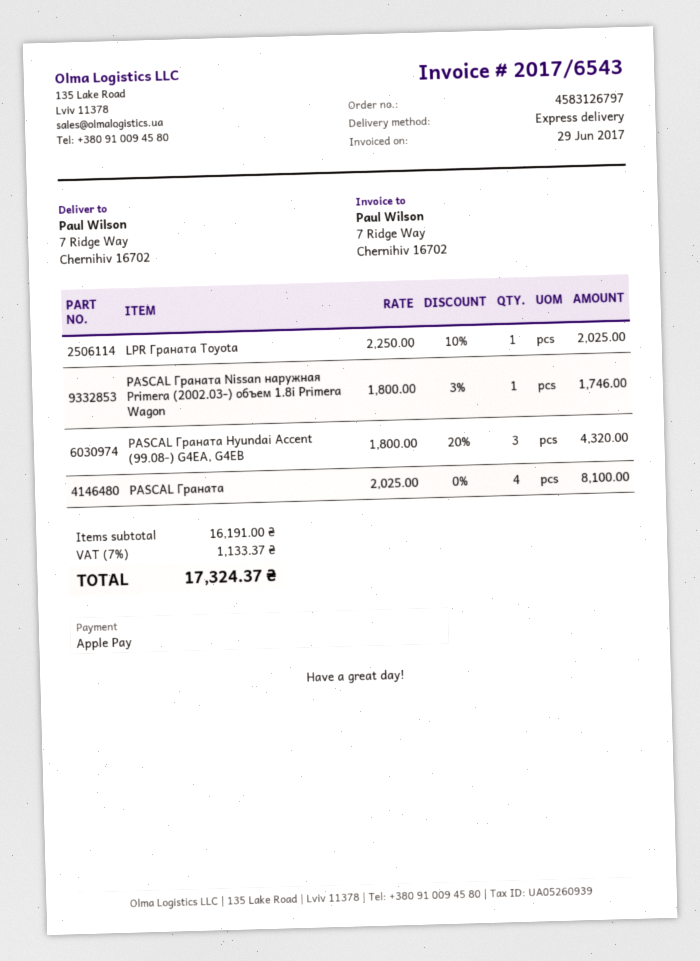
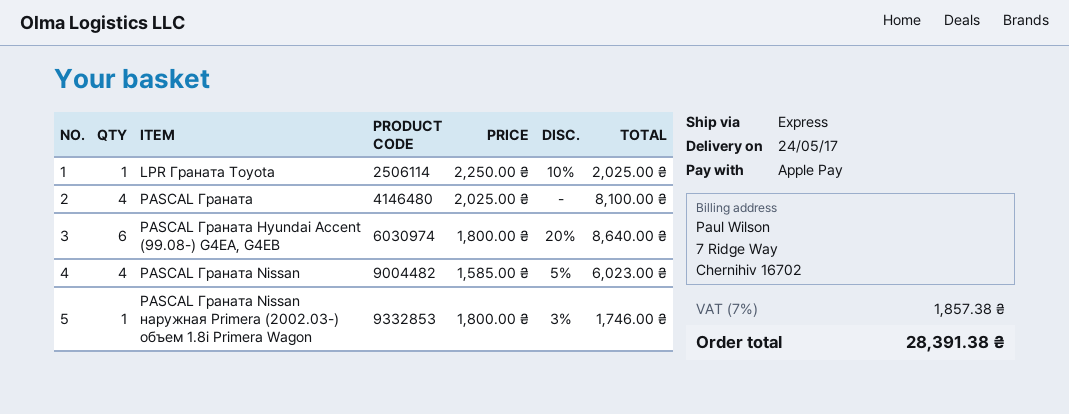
PASCAL Граната Hyundai Accent (99.08-) G4EA, G4EB: 3 x 1800.00 - 20% = 4320.00 -> 6 x 1800.00 - 20% = 8640.00
PASCAL Граната Nissan: none -> 4 x 1585.00 - 5% = 6023.00
tax: 7% = 1133.37 -> 7% = 1857.38
total: 17324.37 -> 28391.38

